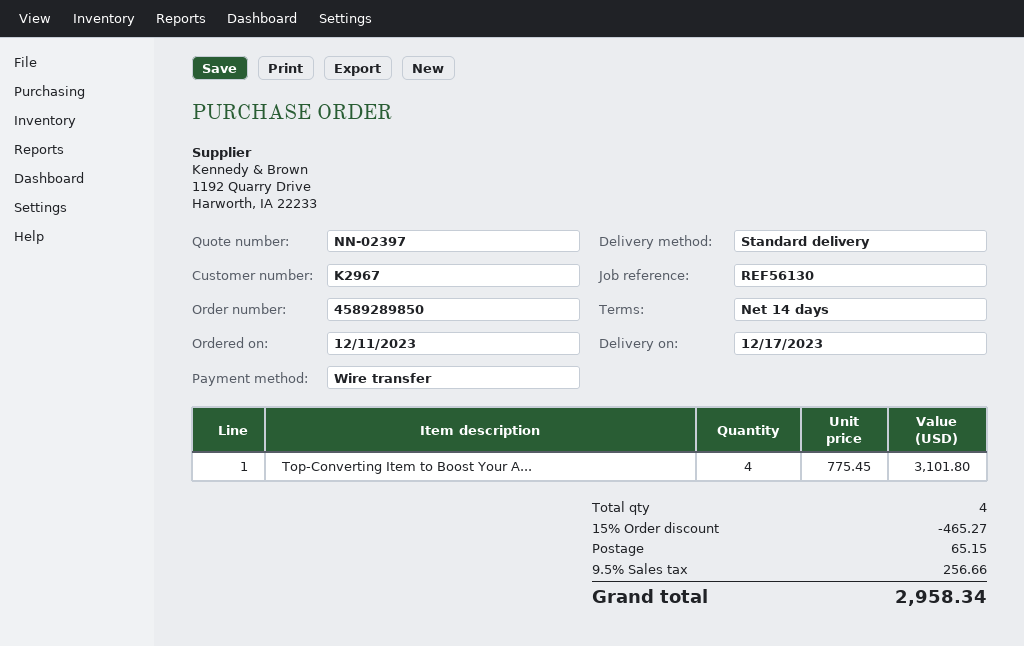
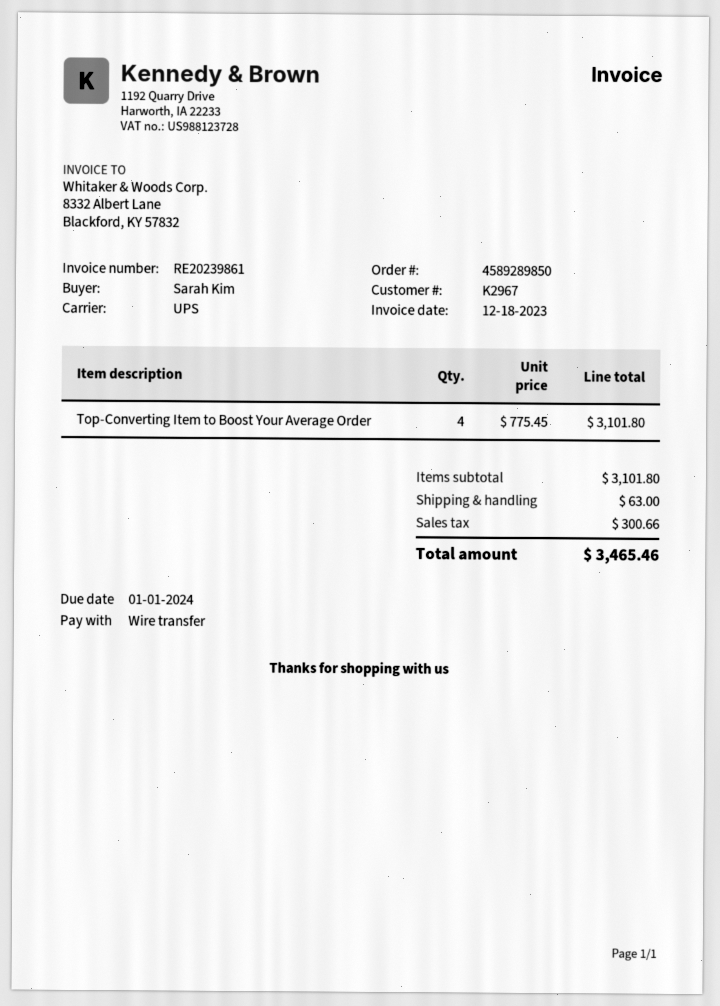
shipping method: standard -> UPS
discount: 15% = 465.27 -> none
shipping: 65.15 -> 63.00
tax: 256.66 -> 300.66
total: 2958.34 -> 3465.46

